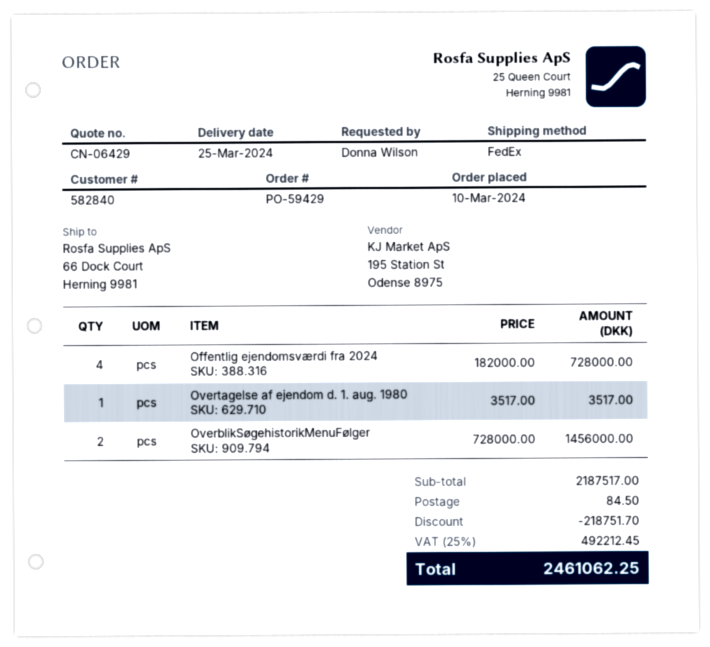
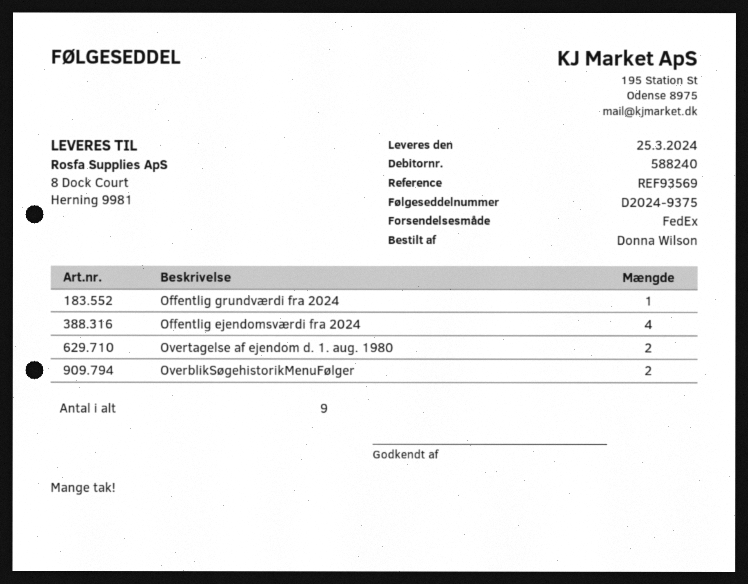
customer number: 582840 -> 588240
ship to: 66 Dock Court, Herning 9981 -> 8 Dock Court, Herning 9981
Overtagelse af ejendom d. 1. aug. 1980: 1 -> 2
Offentlig grundværdi fra 2024: none -> 1

